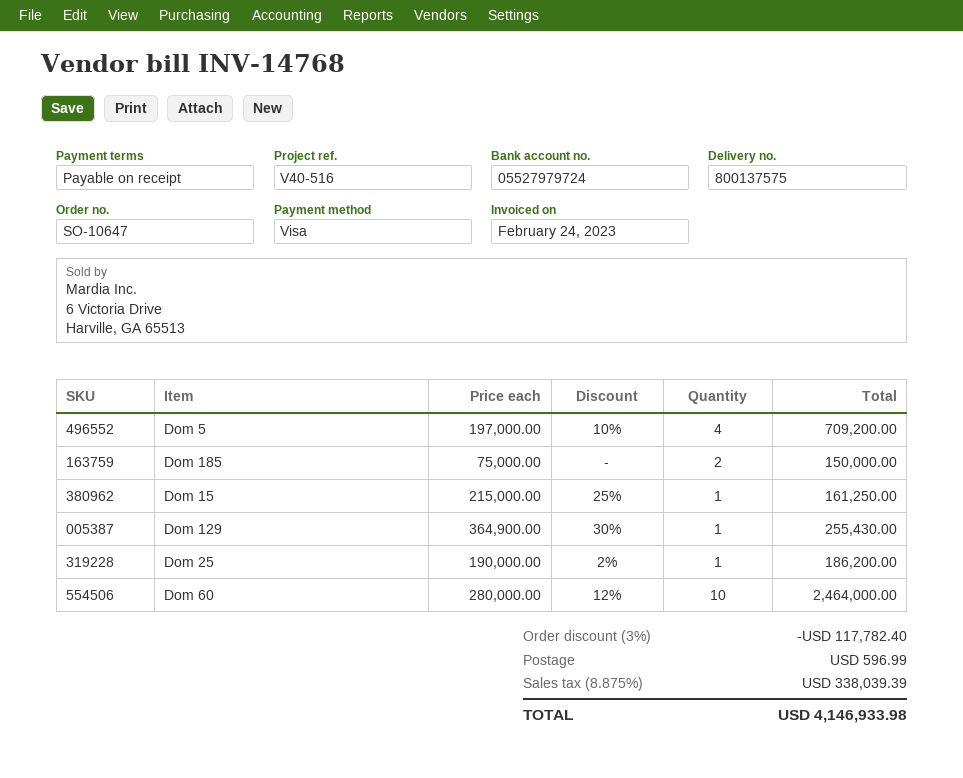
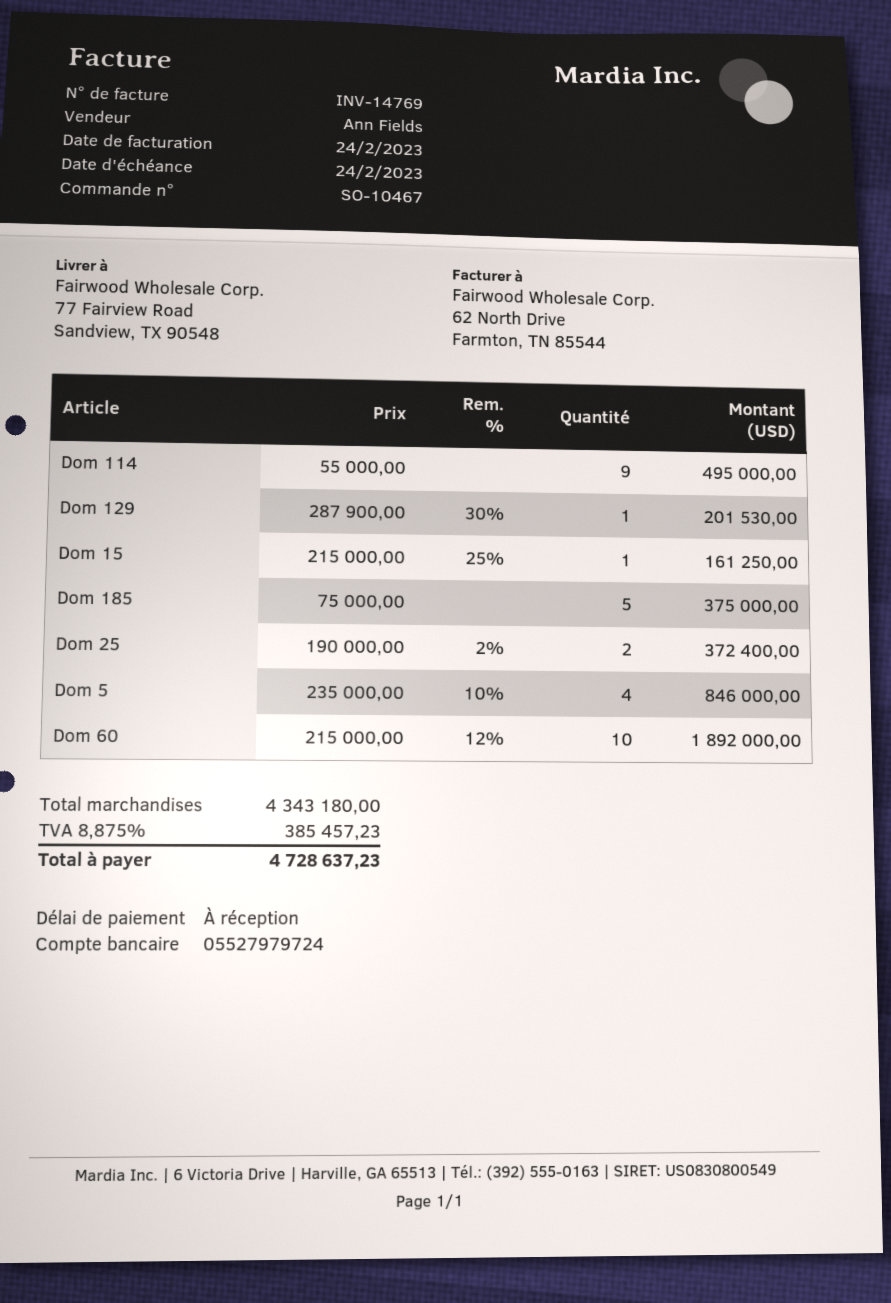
order number: SO-10647 -> SO-10467
invoice number: INV-14768 -> INV-14769
Dom 5: 4 x 197000.00 - 10% = 709200.00 -> 4 x 235000.00 - 10% = 846000.00
Dom 185: 2 x 75000.00 = 150000.00 -> 5 x 75000.00 = 375000.00
Dom 129: 1 x 364900.00 - 30% = 255430.00 -> 1 x 287900.00 - 30% = 201530.00
Dom 25: 1 x 190000.00 - 2% = 186200.00 -> 2 x 190000.00 - 2% = 372400.00
Dom 60: 10 x 280000.00 - 12% = 2464000.00 -> 10 x 215000.00 - 12% = 1892000.00
Dom 114: none -> 9 x 55000.00 = 495000.00
discount: 3% = 117782.40 -> none
shipping: 596.99 -> none
tax: 8.875% = 338039.39 -> 8.875% = 385457.23
total: 4146933.98 -> 4728637.23

